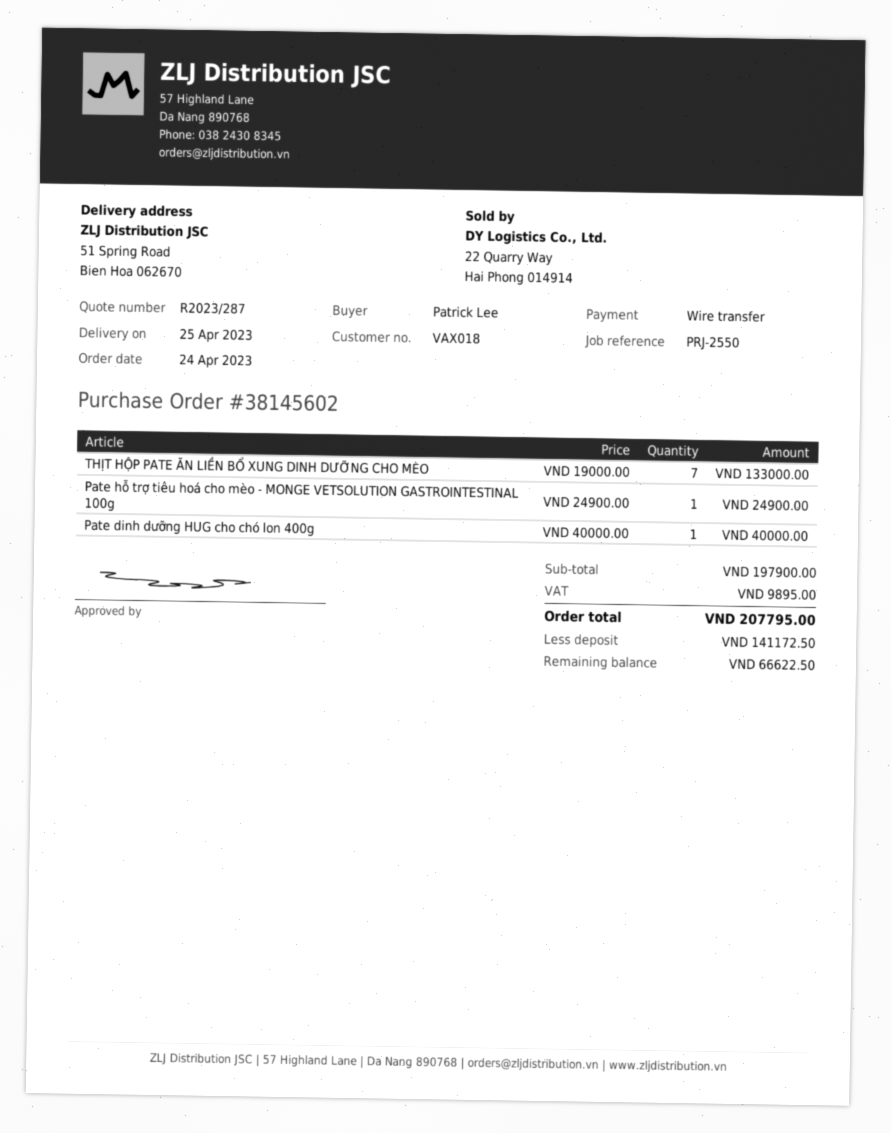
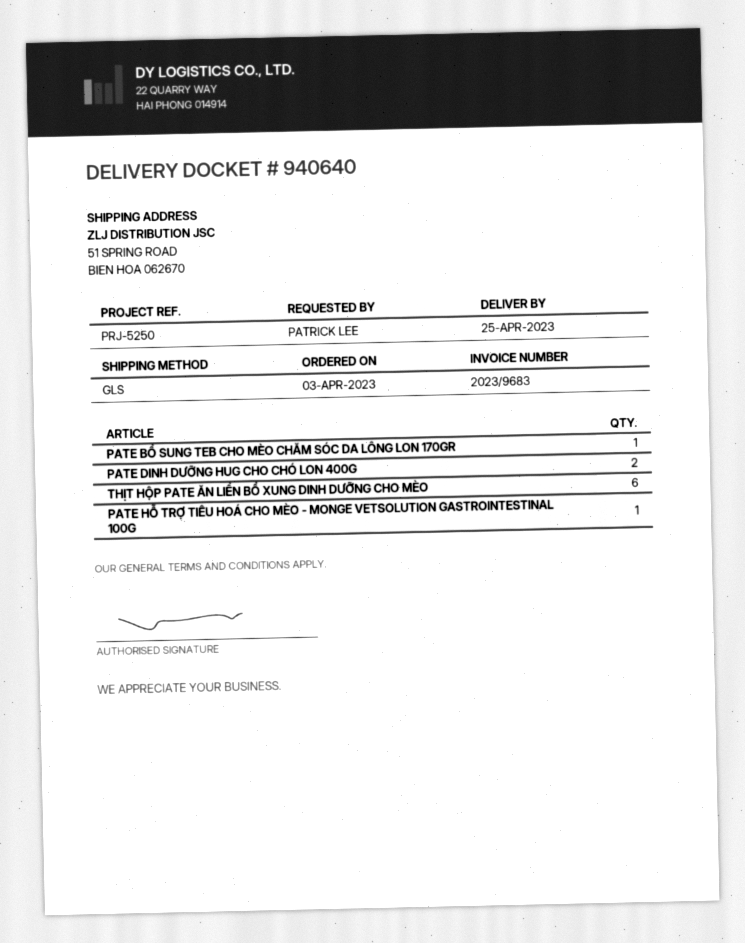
order date: 2023-04-24 -> 2023-04-03
reference: PRJ-2550 -> PRJ-5250
THỊT HỘP PATE ĂN LIỀN BỔ XUNG DINH DƯỠNG CHO MÈO: 7 -> 6
Pate dinh dưỡng HUG cho chó lon 400g: 1 -> 2
PATE BỔ SUNG TEB CHO MÈO CHĂM SÓC DA LÔNG LON 170GR: none -> 1

